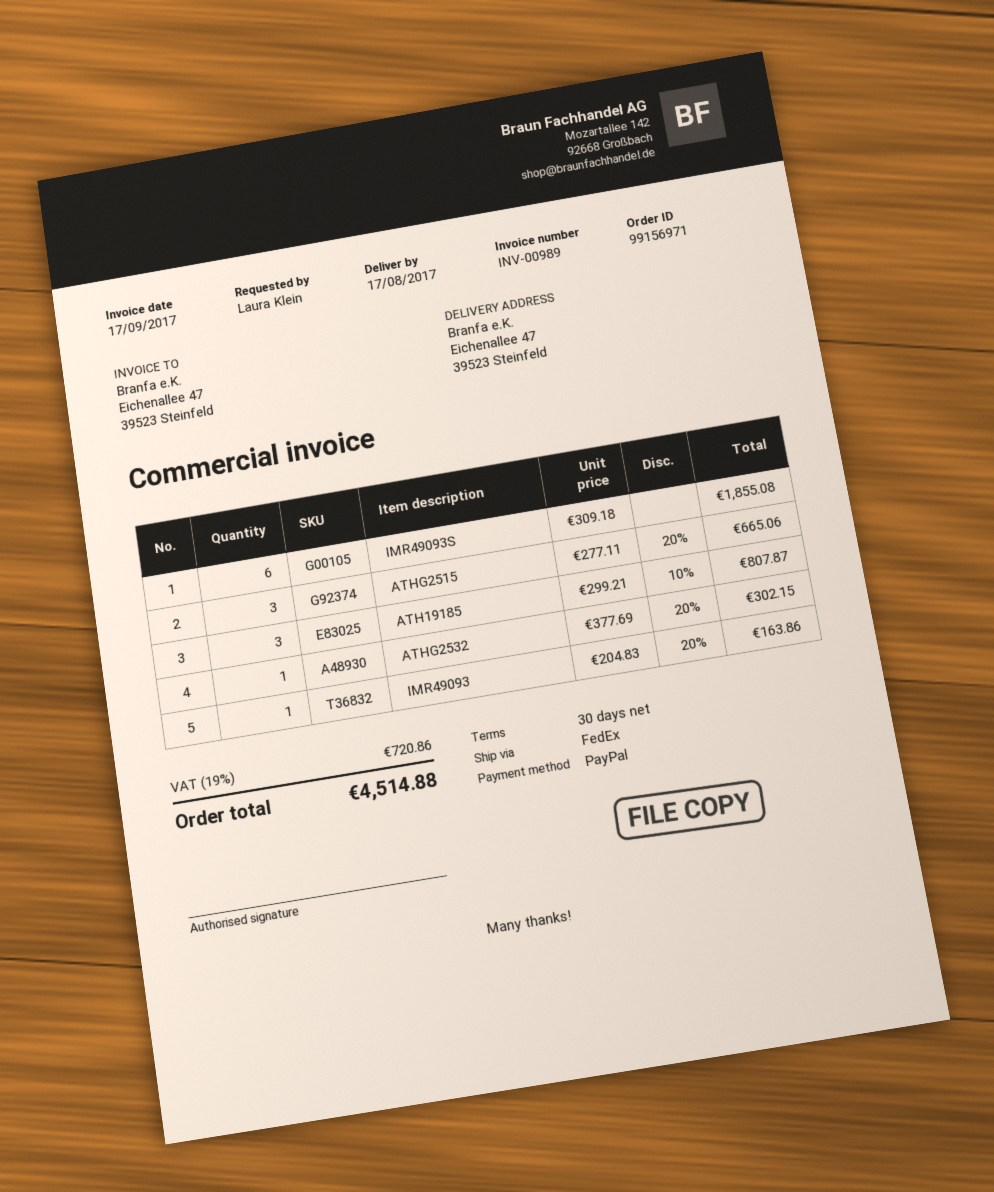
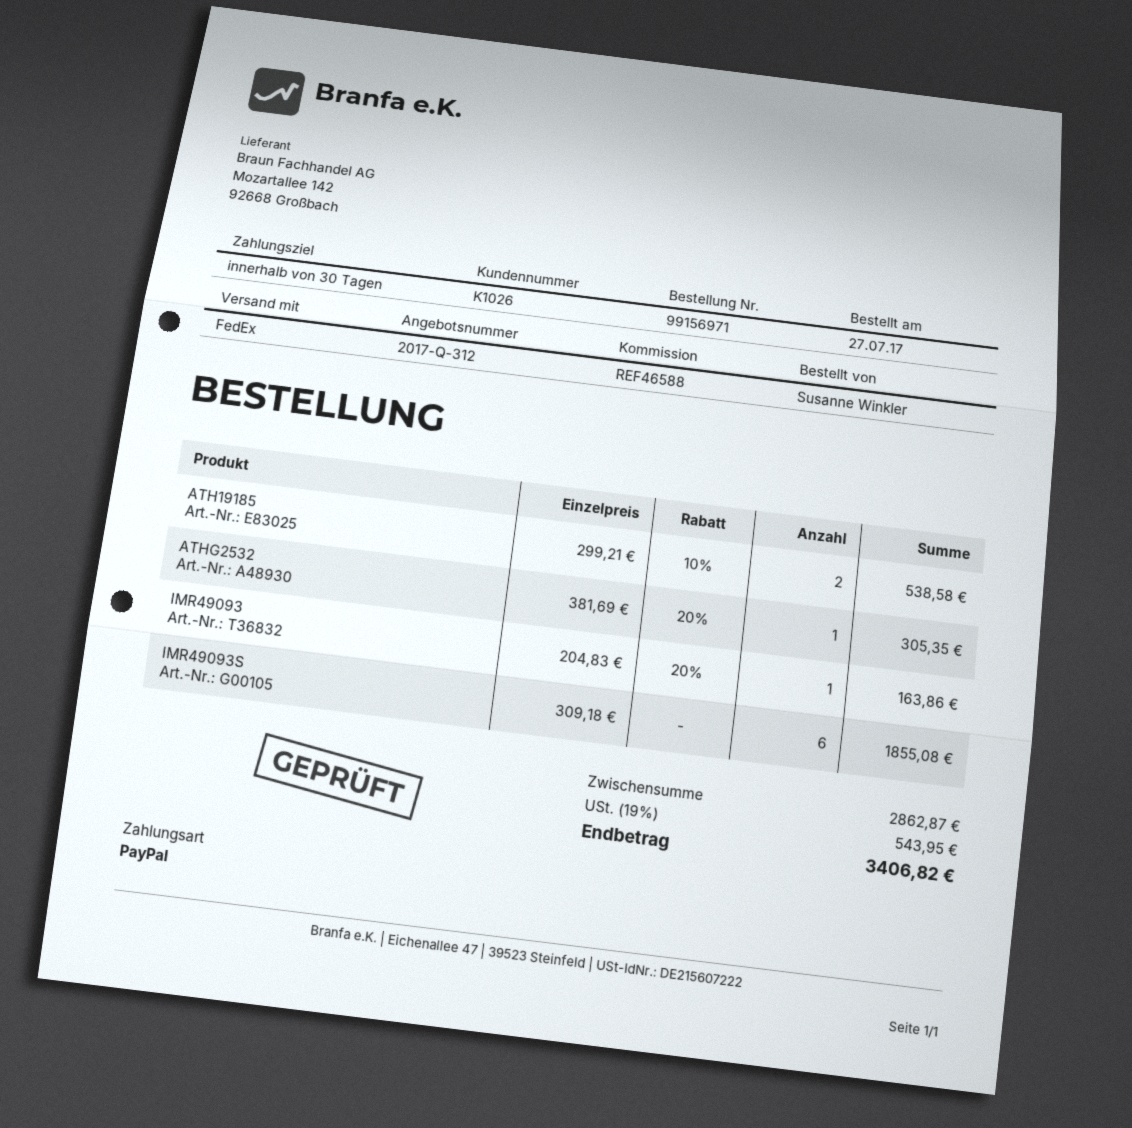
ordered by: Laura Klein -> Susanne Winkler
ATHG2515: 3 x 277.11 - 20% = 665.06 -> none
ATH19185: 3 x 299.21 - 10% = 807.87 -> 2 x 299.21 - 10% = 538.58
ATHG2532: 1 x 377.69 - 20% = 302.15 -> 1 x 381.69 - 20% = 305.35
tax: 19% = 720.86 -> 19% = 543.95
total: 4514.88 -> 3406.82

